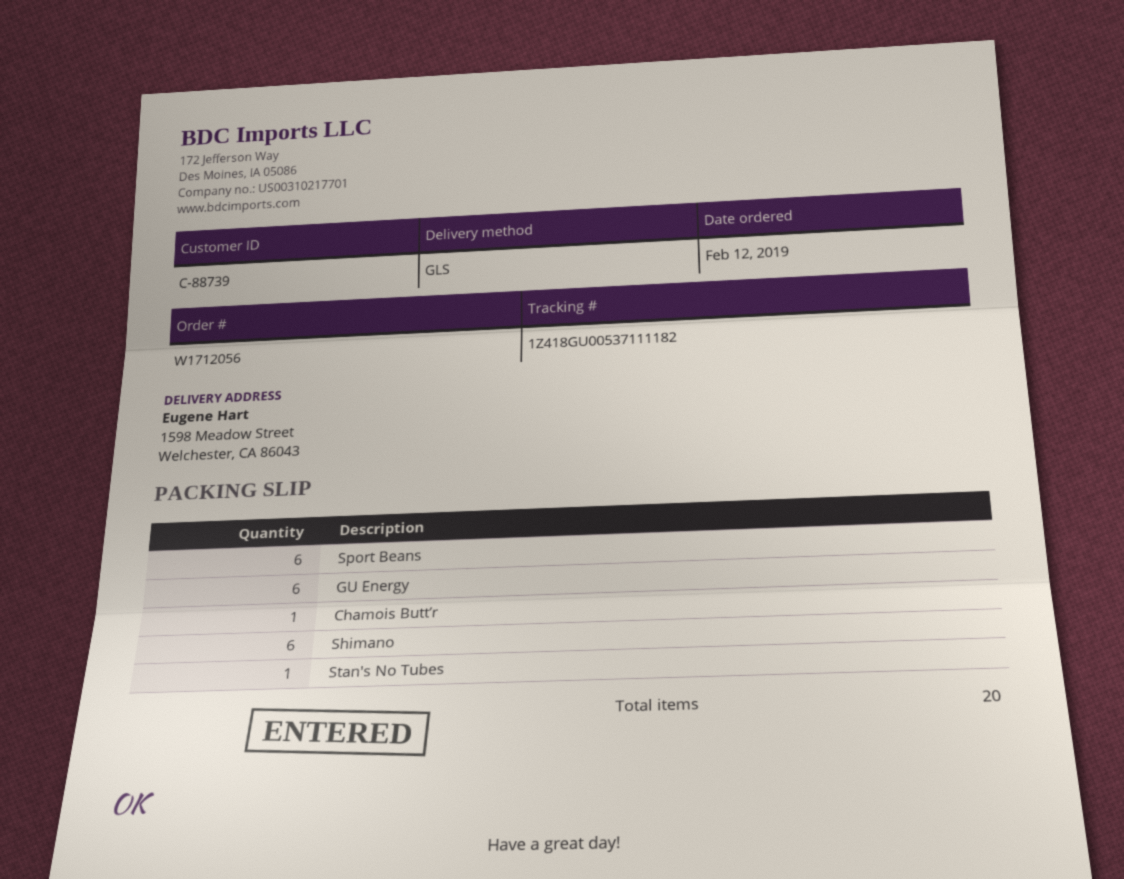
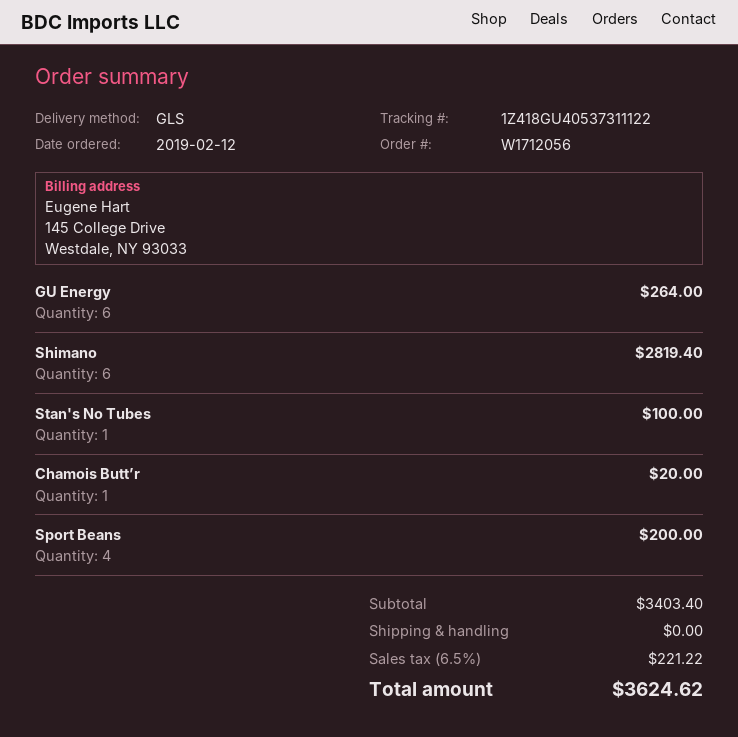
tracking number: 1Z418GU00537111182 -> 1Z418GU40537311122
Sport Beans: 6 -> 4

